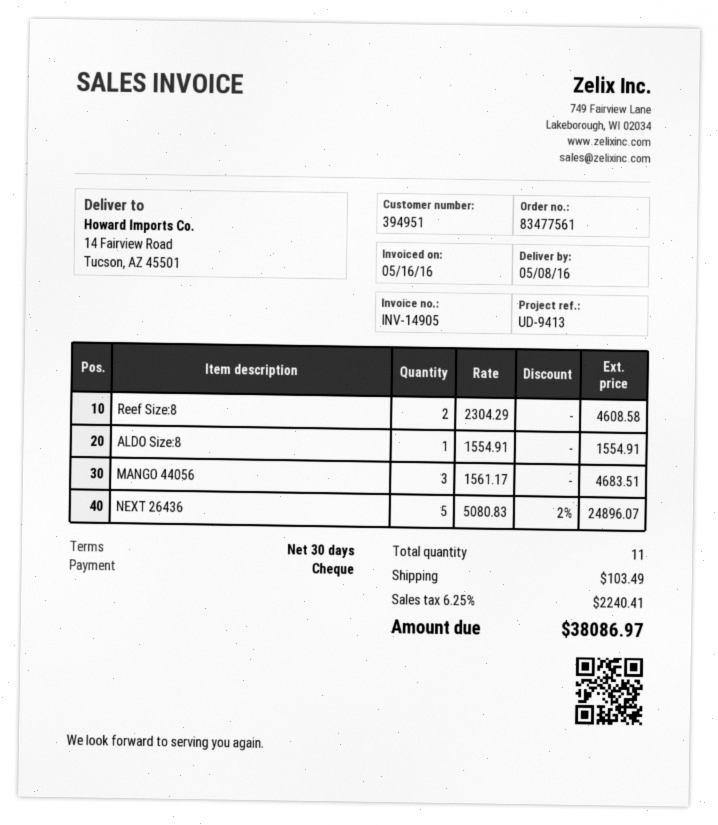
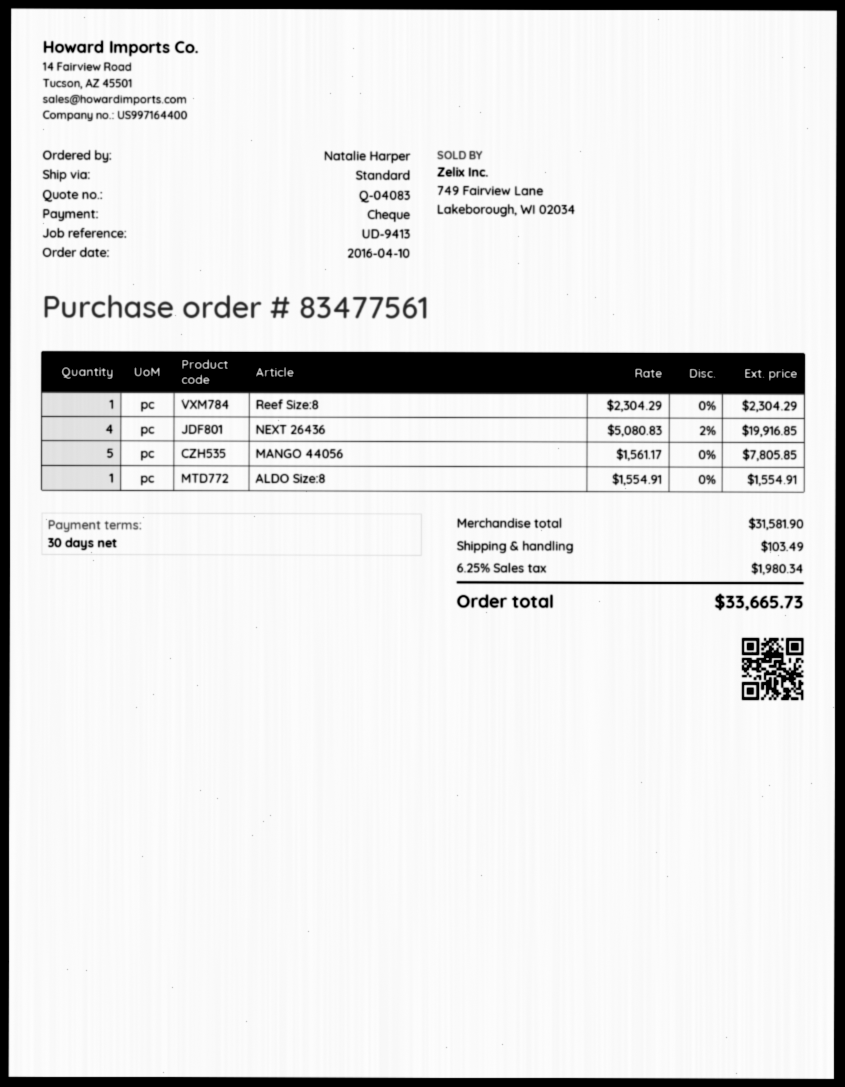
Reef Size:8: 2 x 2304.29 = 4608.58 -> 1 x 2304.29 = 2304.29
MANGO 44056: 3 x 1561.17 = 4683.51 -> 5 x 1561.17 = 7805.85
NEXT 26436: 5 x 5080.83 - 2% = 24896.07 -> 4 x 5080.83 - 2% = 19916.85
tax: 6.25% = 2240.41 -> 6.25% = 1980.34
total: 38086.97 -> 33665.73

